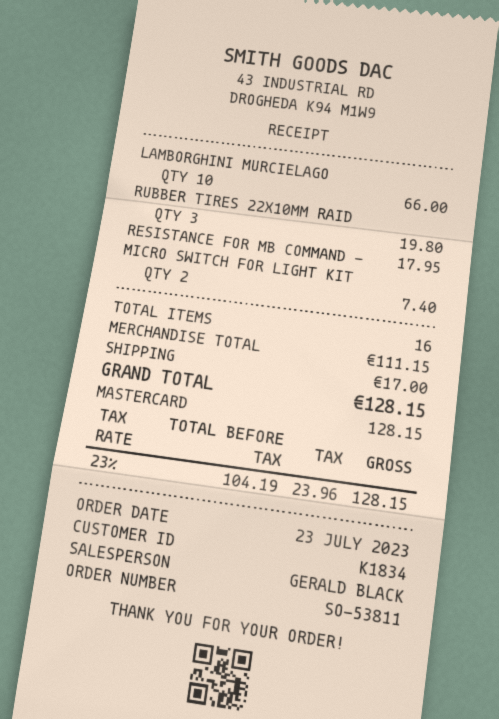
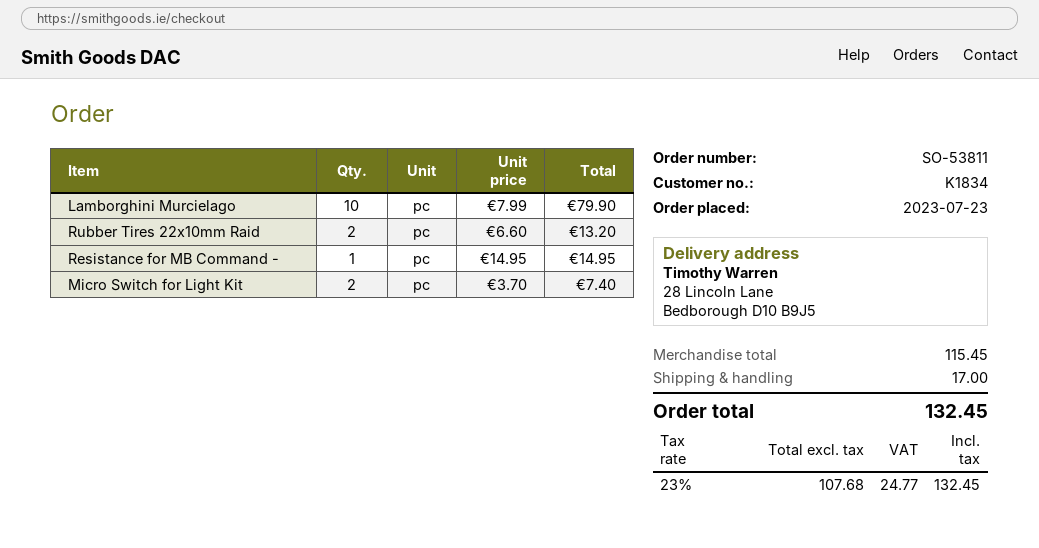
LAMBORGHINI MURCIELAGO: 10 for 66.00 -> 10 for 79.90
RUBBER TIRES 22X10MM RAID: 3 for 19.80 -> 2 for 13.20
RESISTANCE FOR MB COMMAND -: 1 for 17.95 -> 1 for 14.95
subtotal: 111.15 -> 115.45
net: 104.19 -> 107.68
tax: 23% = 23.96 -> 23% = 24.77
total: 128.15 -> 132.45

